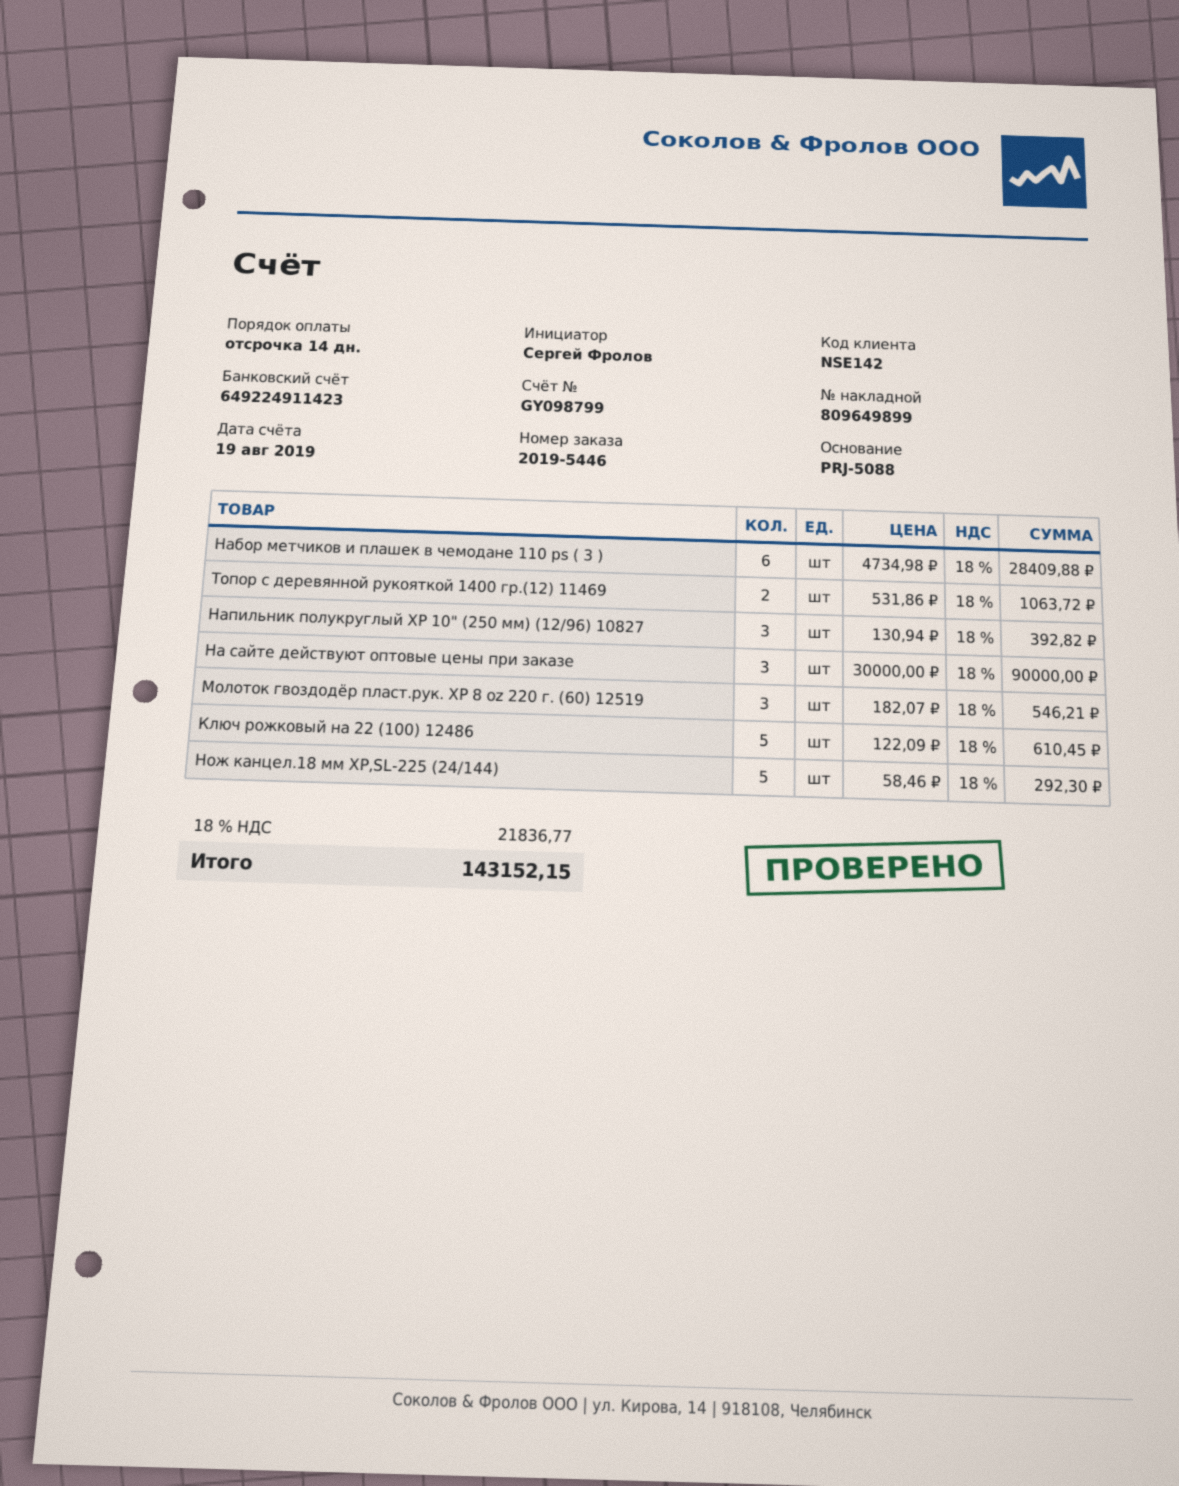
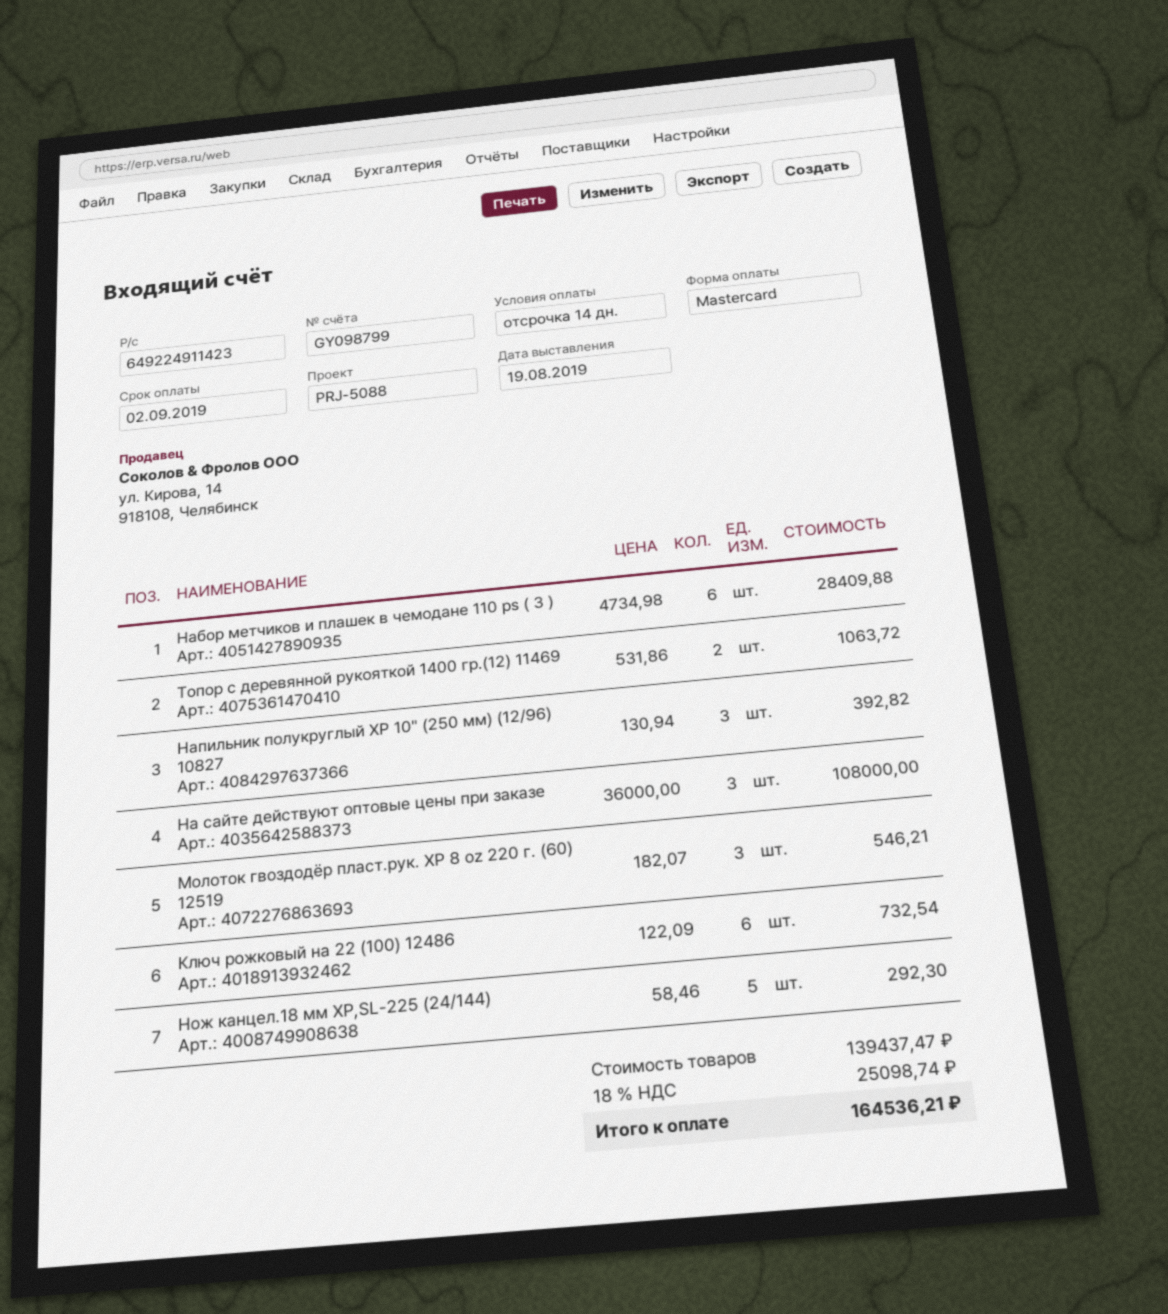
На сайте действуют оптовые цены при заказе: 3 x 30000.00 = 90000.00 -> 3 x 36000.00 = 108000.00
Ключ рожковый на 22 (100) 12486: 5 x 122.09 = 610.45 -> 6 x 122.09 = 732.54
tax: 18% = 21836.77 -> 18% = 25098.74
total: 143152.15 -> 164536.21

